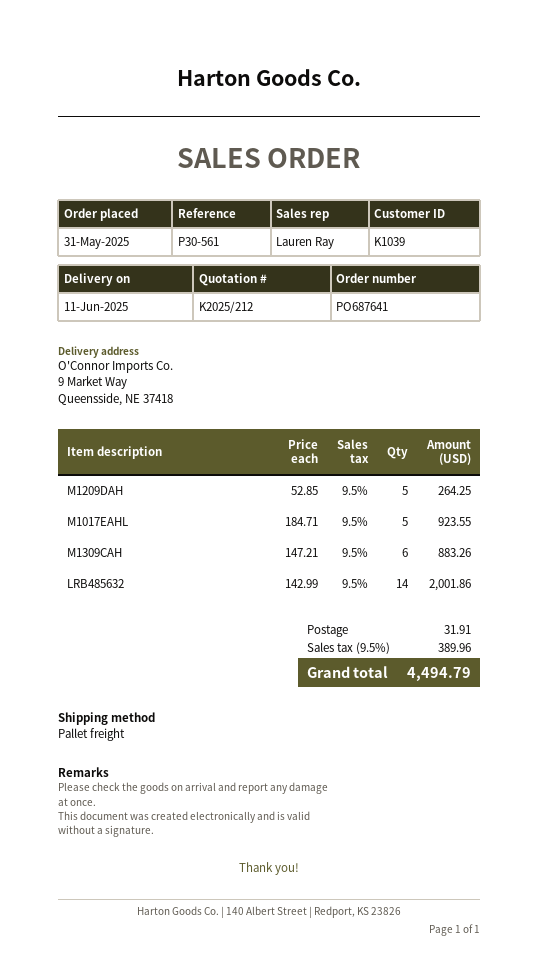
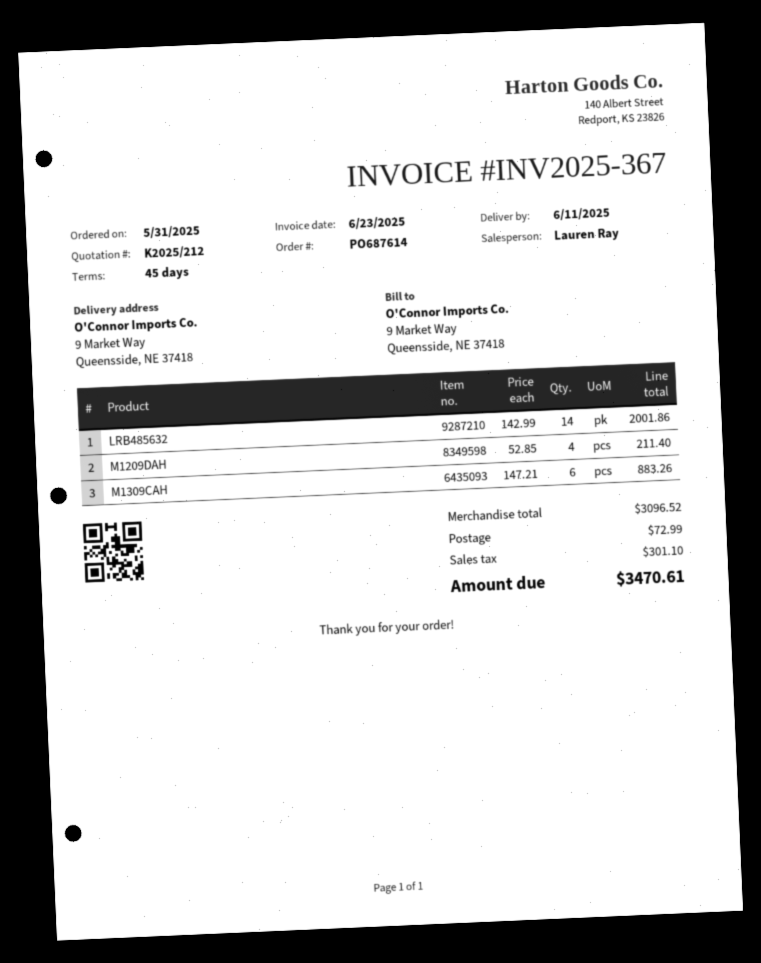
order number: PO687641 -> PO687614
M1209DAH: 5 x 52.85 = 264.25 -> 4 x 52.85 = 211.40
M1017EAHL: 5 x 184.71 = 923.55 -> none
shipping: 31.91 -> 72.99
tax: 389.96 -> 301.10
total: 4494.79 -> 3470.61

